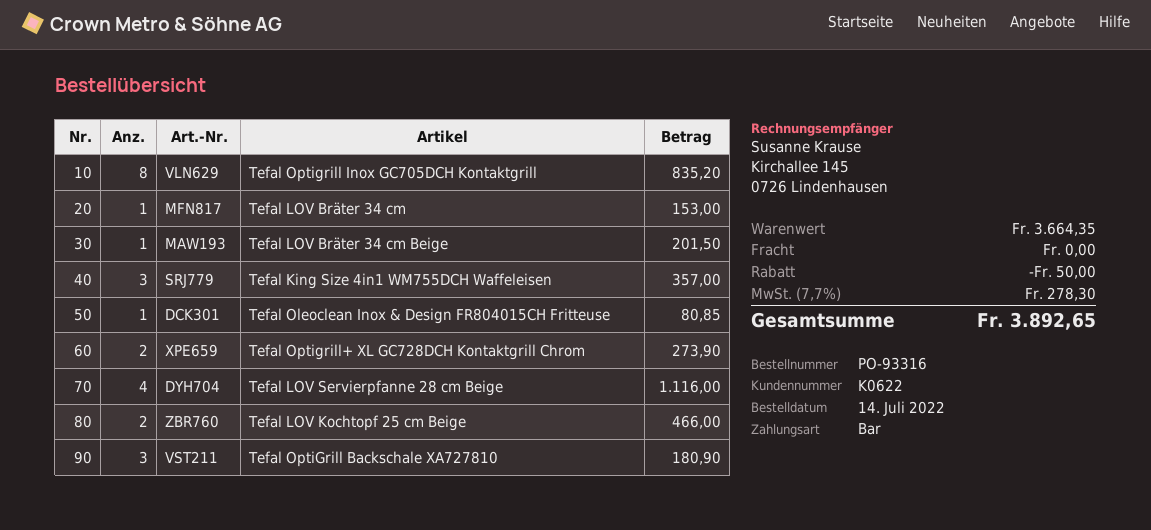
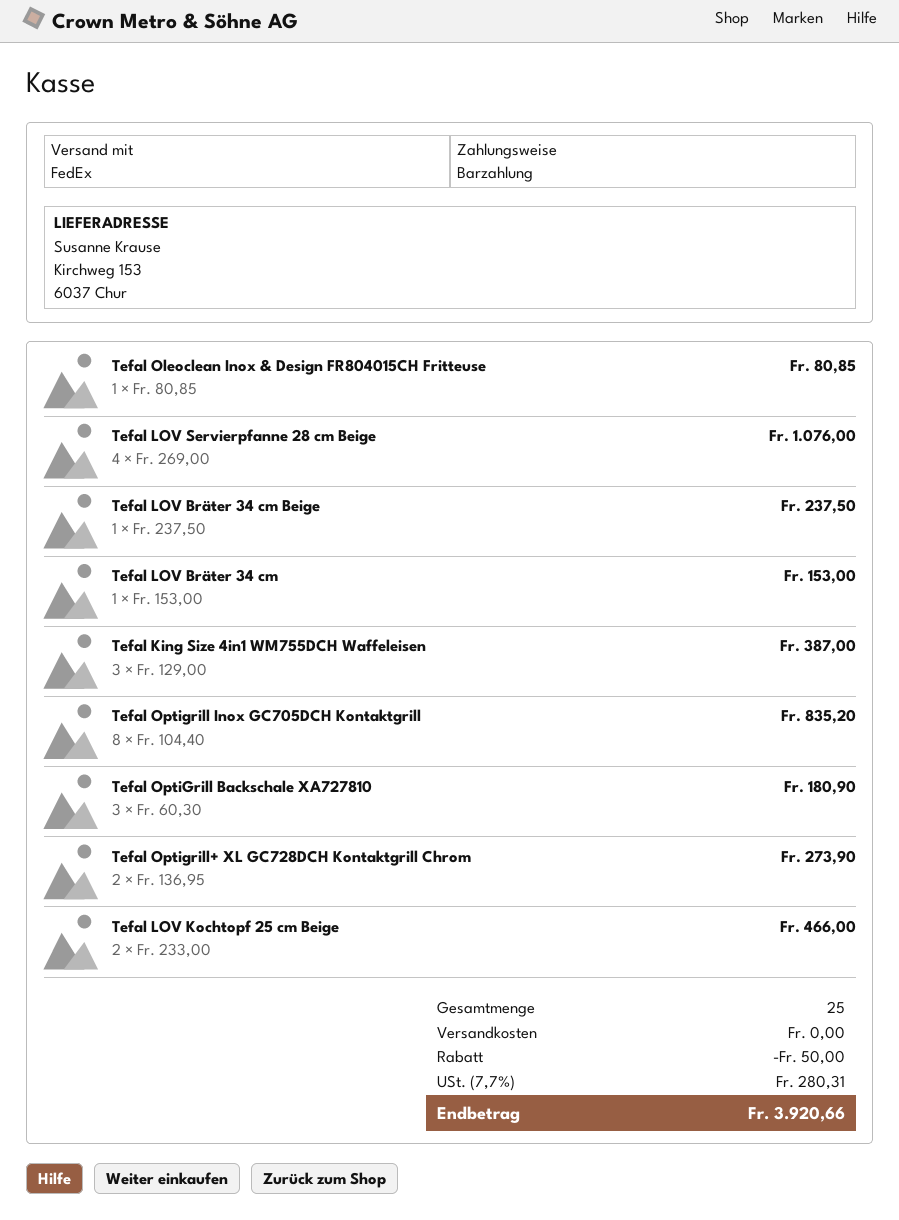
Tefal LOV Bräter 34 cm Beige: 1 for 201.50 -> 1 for 237.50
Tefal King Size 4in1 WM755DCH Waffeleisen: 3 for 357.00 -> 3 for 387.00
Tefal LOV Servierpfanne 28 cm Beige: 4 for 1116.00 -> 4 for 1076.00
tax: 7.7% = 278.30 -> 7.7% = 280.31
total: 3892.65 -> 3920.66

